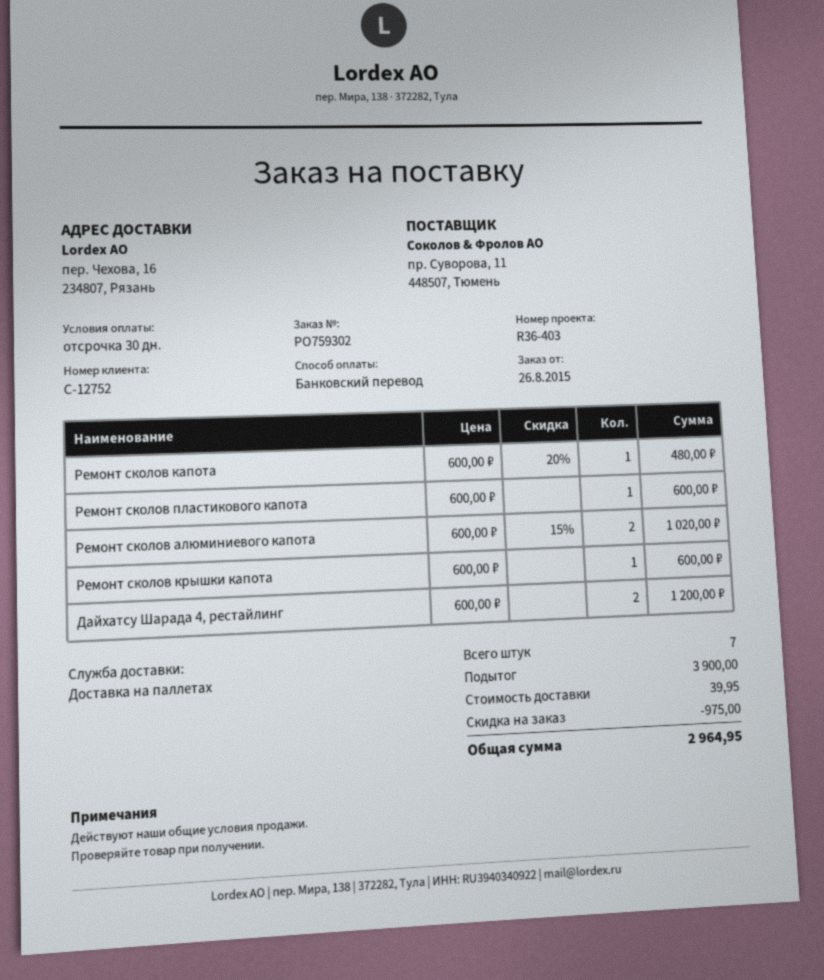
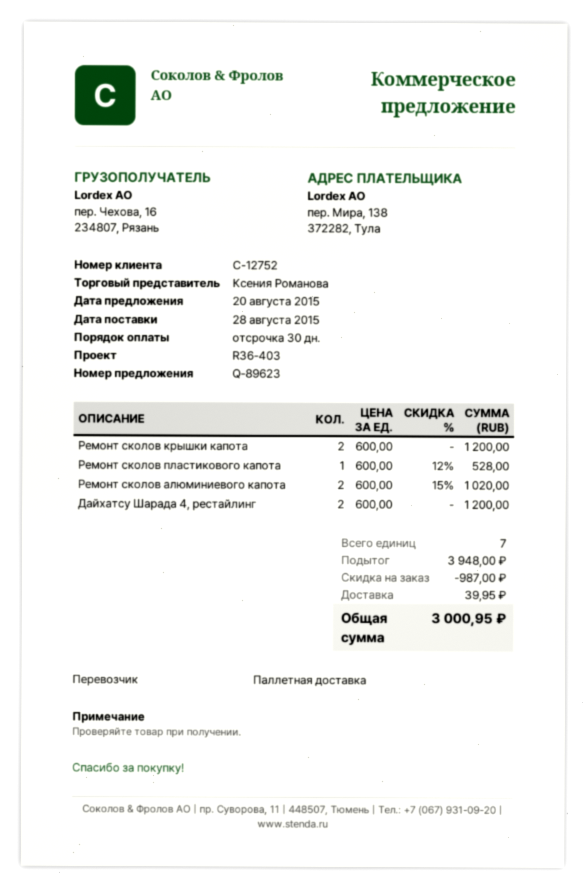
Ремонт сколов капота: 1 x 600.00 - 20% = 480.00 -> none
Ремонт сколов пластикового капота: 1 x 600.00 = 600.00 -> 1 x 600.00 - 12% = 528.00
Ремонт сколов крышки капота: 1 x 600.00 = 600.00 -> 2 x 600.00 = 1200.00
subtotal: 3900.00 -> 3948.00
discount: 975.00 -> 987.00
total: 2964.95 -> 3000.95

